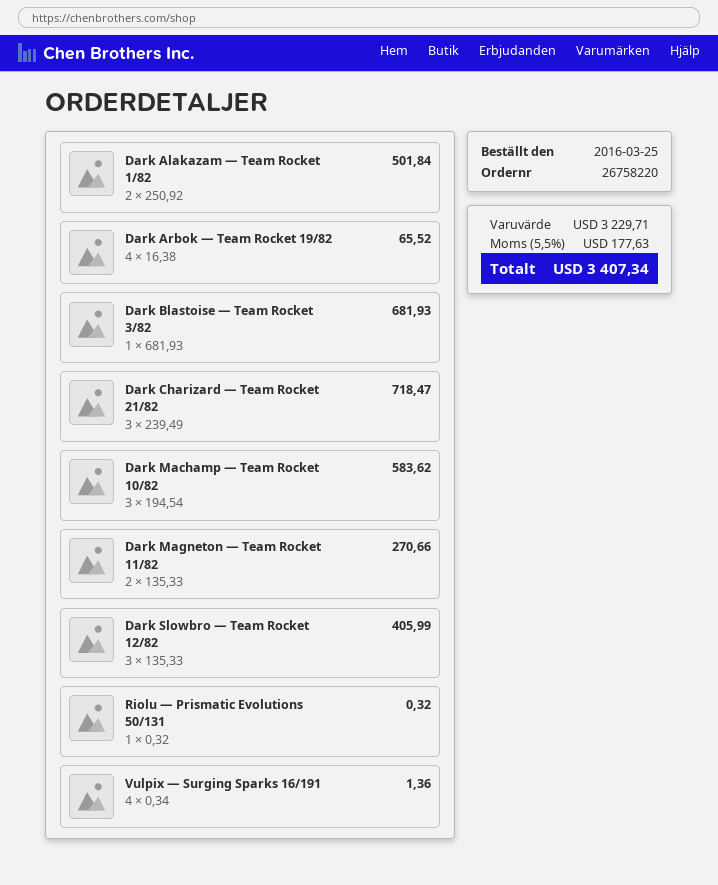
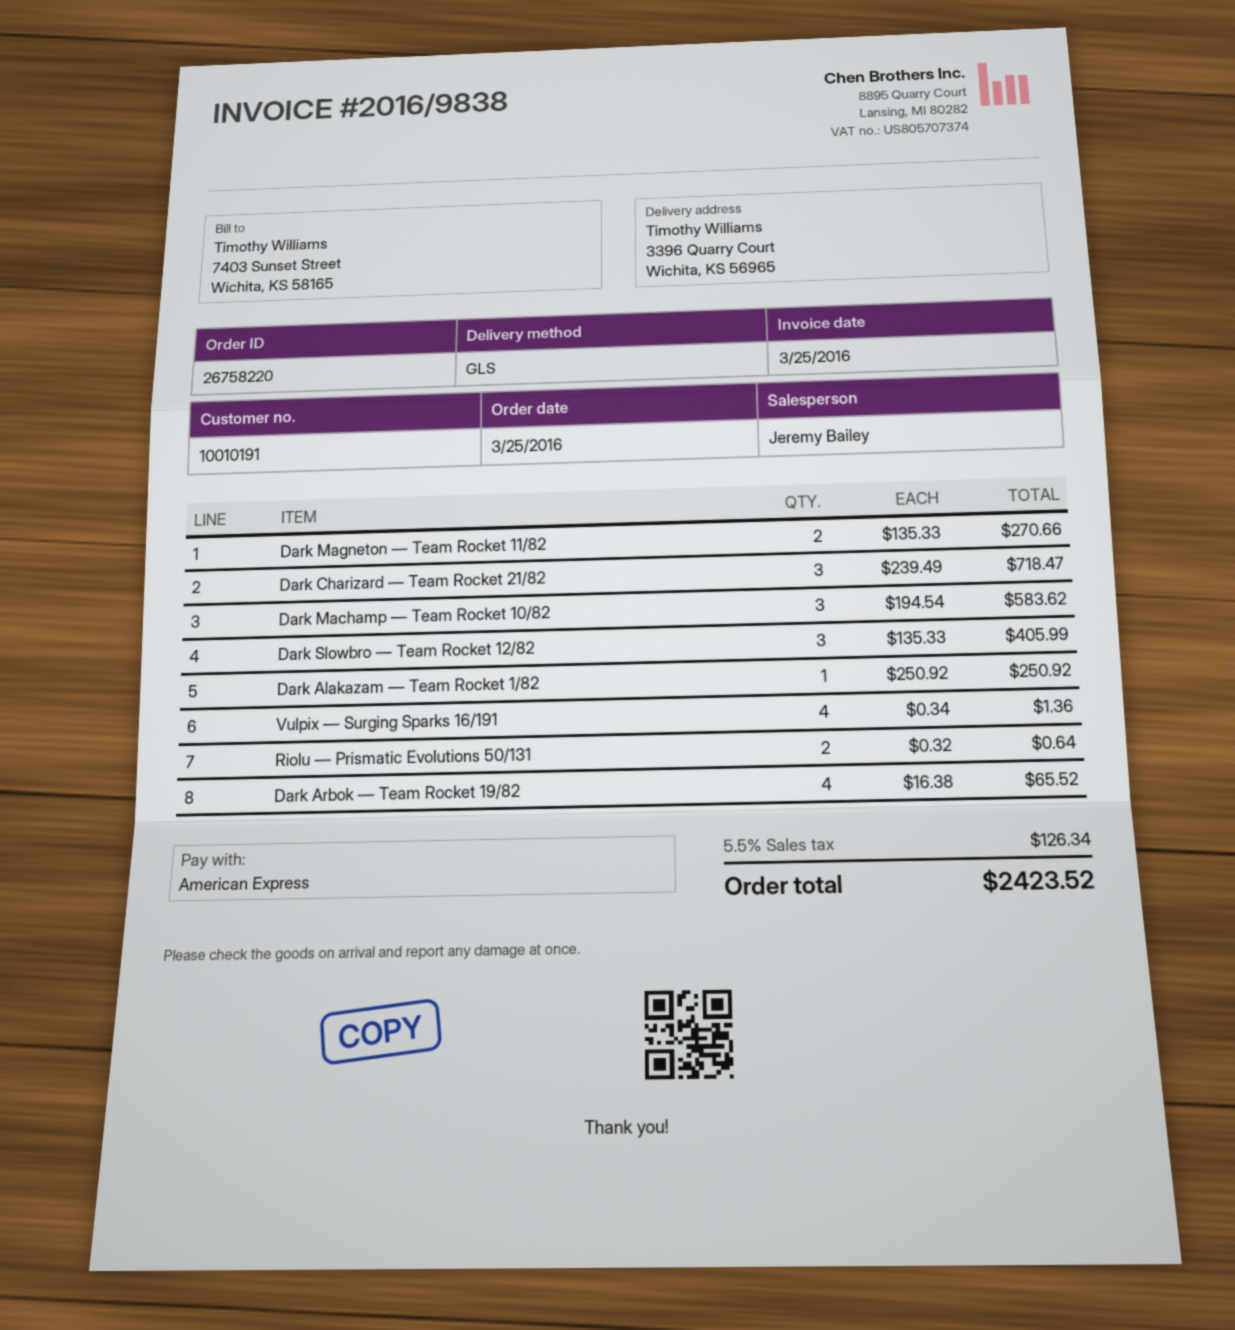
Dark Alakazam — Team Rocket 1/82: 2 x 250.92 = 501.84 -> 1 x 250.92 = 250.92
Dark Blastoise — Team Rocket 3/82: 1 x 681.93 = 681.93 -> none
Riolu — Prismatic Evolutions 50/131: 1 x 0.32 = 0.32 -> 2 x 0.32 = 0.64
tax: 5.5% = 177.63 -> 5.5% = 126.34
total: 3407.34 -> 2423.52

